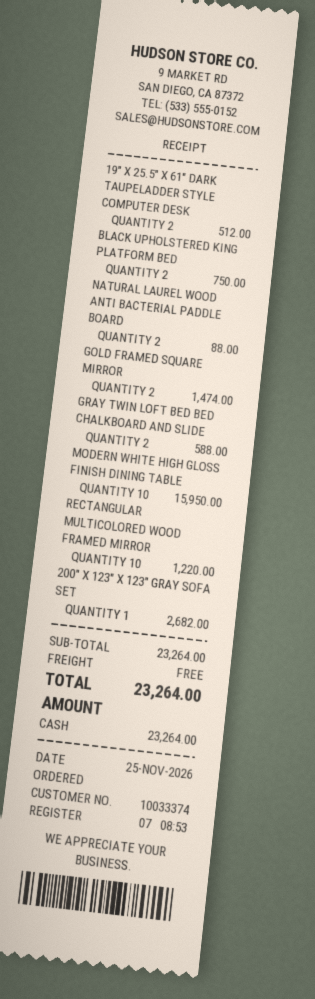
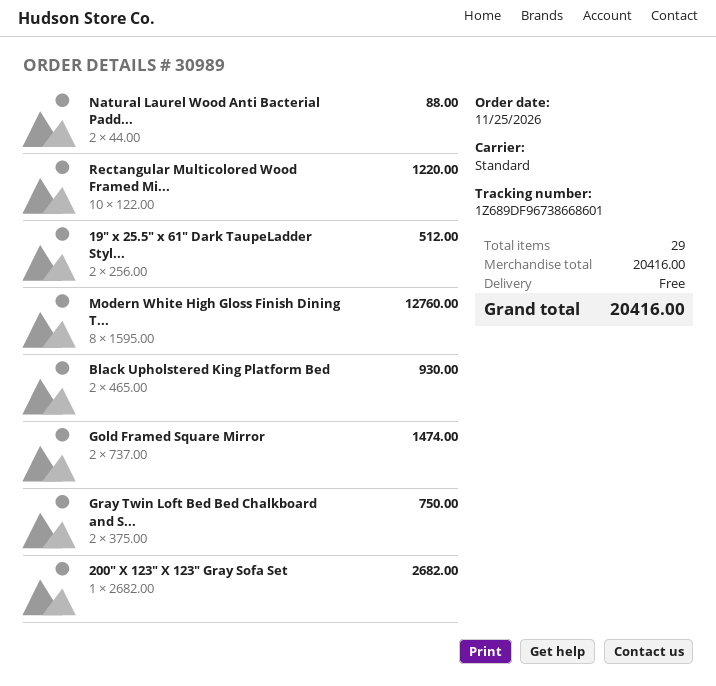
BLACK UPHOLSTERED KING PLATFORM BED: 2 for 750.00 -> 2 for 930.00
GRAY TWIN LOFT BED BED CHALKBOARD AND SLIDE: 2 for 588.00 -> 2 for 750.00
MODERN WHITE HIGH GLOSS FINISH DINING TABLE: 10 for 15950.00 -> 8 for 12760.00
subtotal: 23264.00 -> 20416.00
total: 23264.00 -> 20416.00

